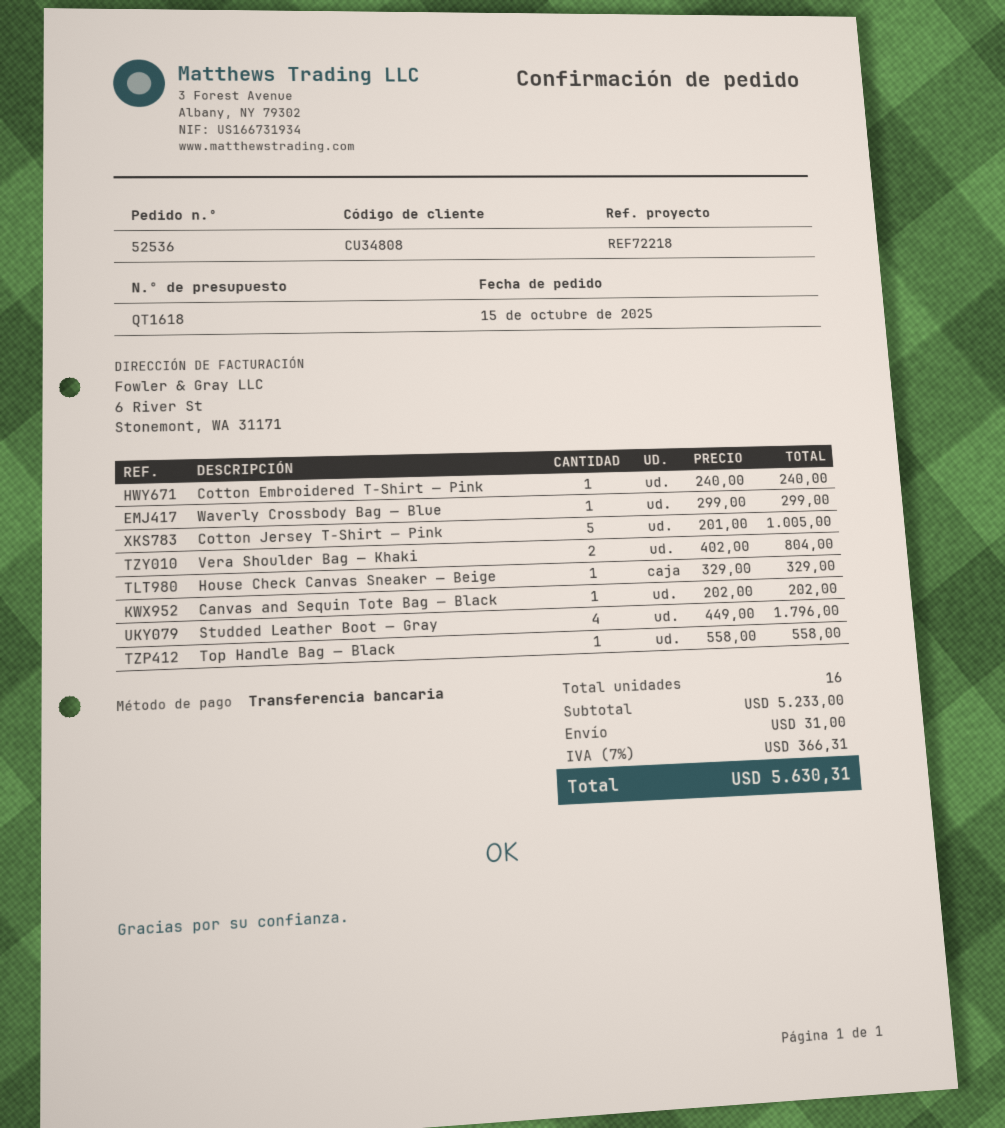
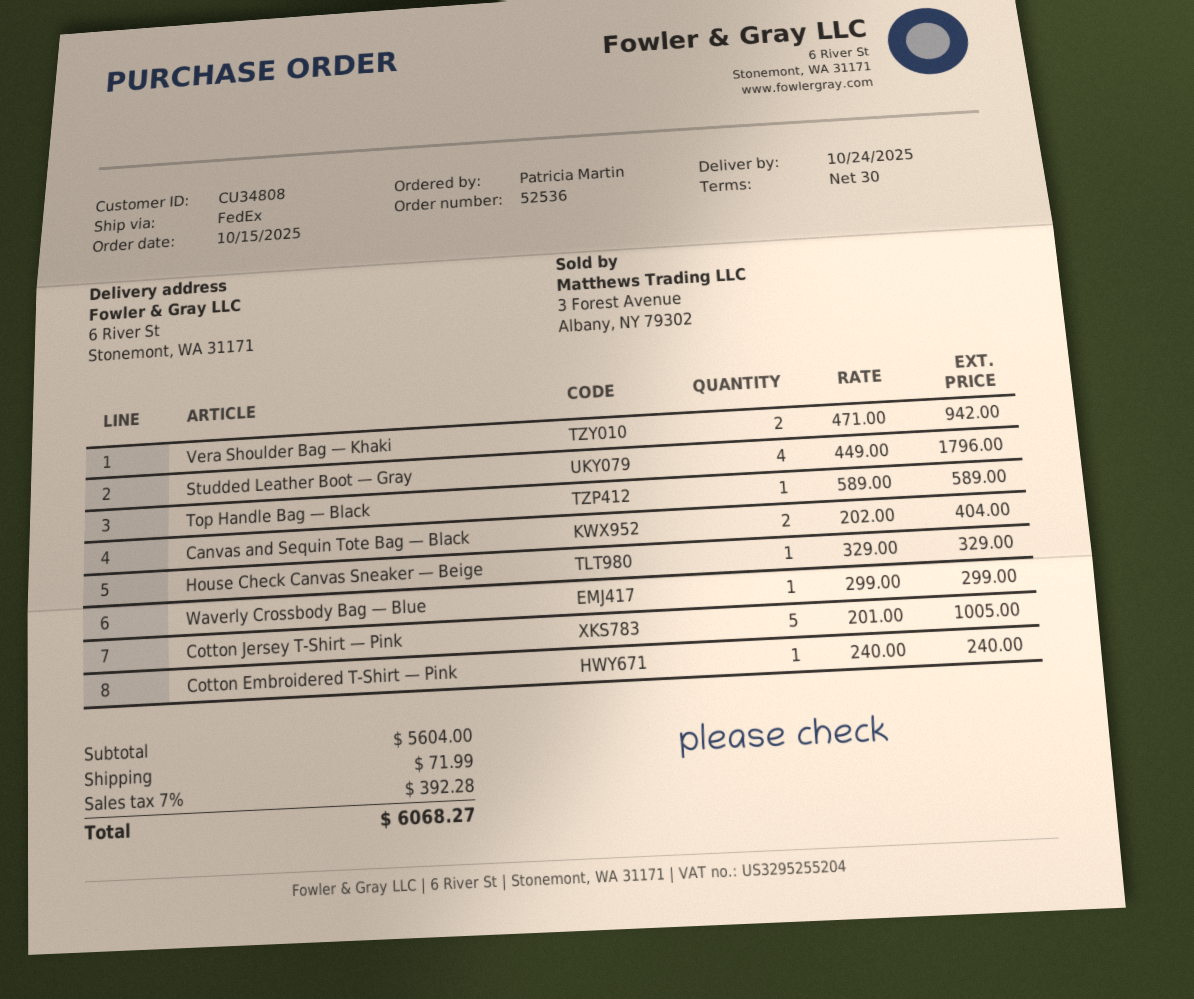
Vera Shoulder Bag — Khaki: 2 x 402.00 = 804.00 -> 2 x 471.00 = 942.00
Canvas and Sequin Tote Bag — Black: 1 x 202.00 = 202.00 -> 2 x 202.00 = 404.00
Top Handle Bag — Black: 1 x 558.00 = 558.00 -> 1 x 589.00 = 589.00
subtotal: 5233.00 -> 5604.00
shipping: 31.00 -> 71.99
tax: 7% = 366.31 -> 7% = 392.28
total: 5630.31 -> 6068.27

